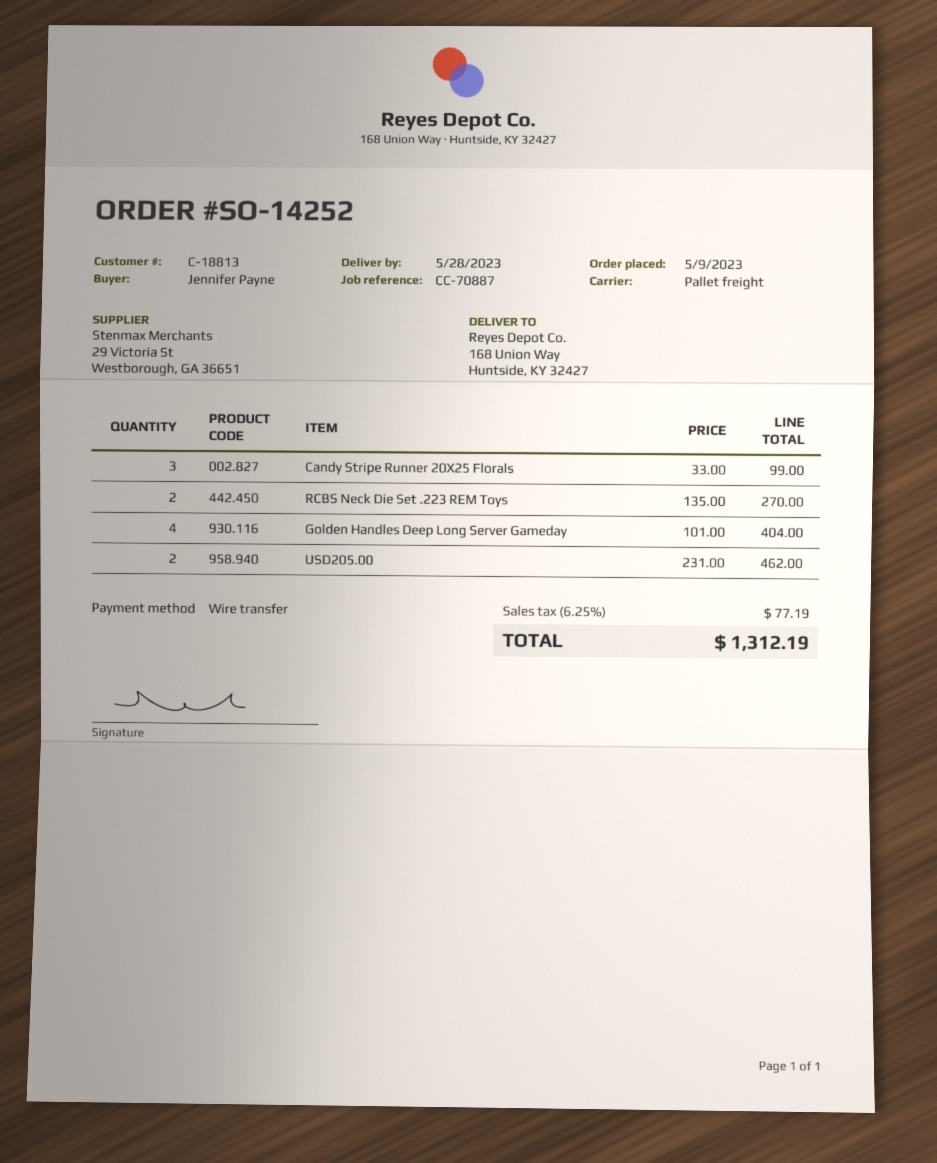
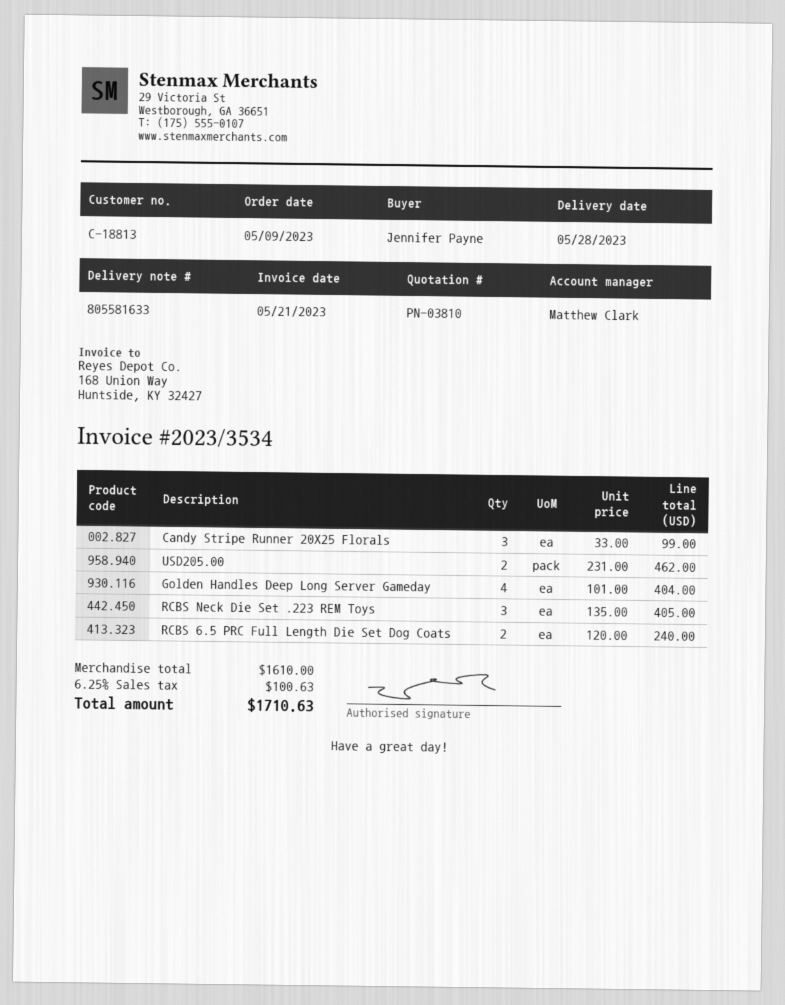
RCBS Neck Die Set .223 REM Toys: 2 x 135.00 = 270.00 -> 3 x 135.00 = 405.00
RCBS 6.5 PRC Full Length Die Set Dog Coats: none -> 2 x 120.00 = 240.00
tax: 6.25% = 77.19 -> 6.25% = 100.63
total: 1312.19 -> 1710.63

